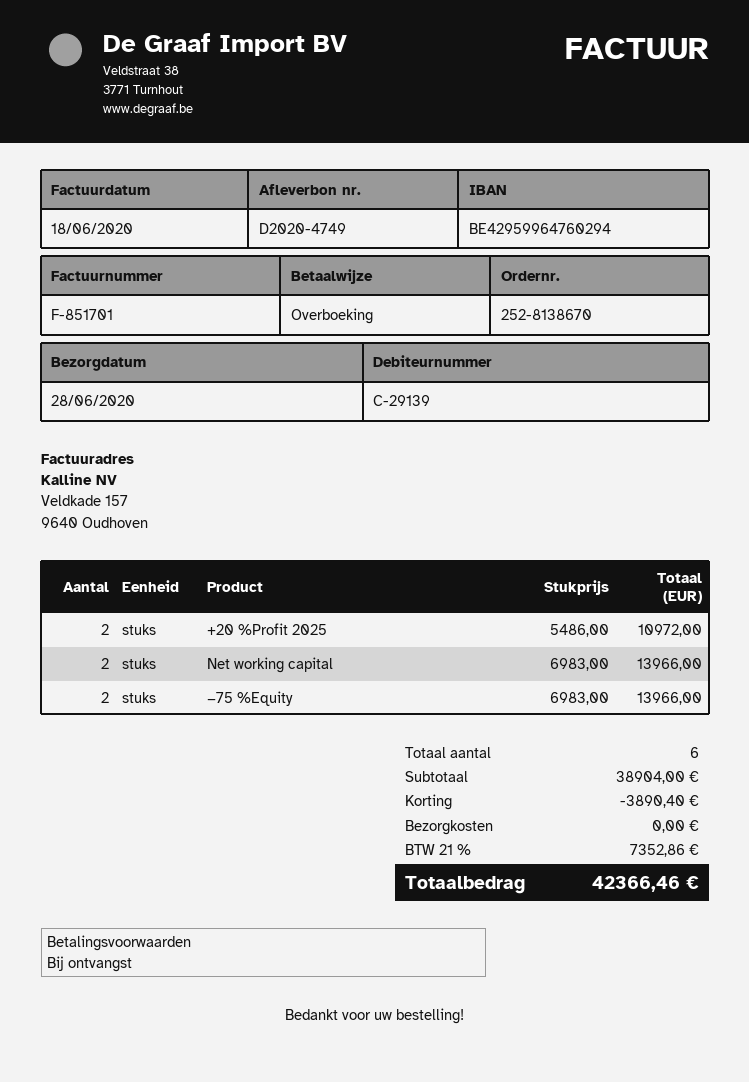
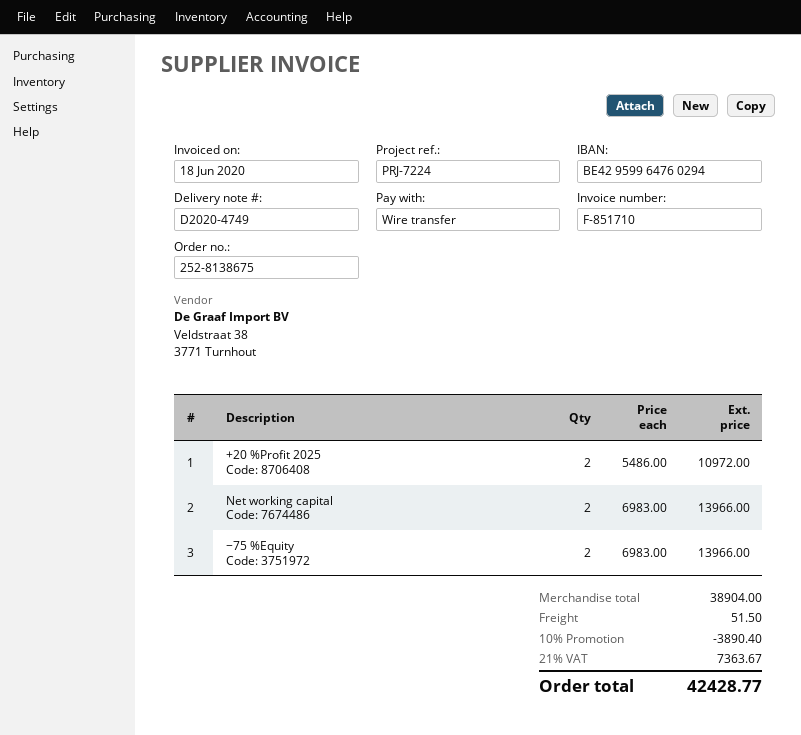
order number: 252-8138670 -> 252-8138675
invoice number: F-851701 -> F-851710
shipping: 0.00 -> 51.50
tax: 21% = 7352.86 -> 21% = 7363.67
total: 42366.46 -> 42428.77

